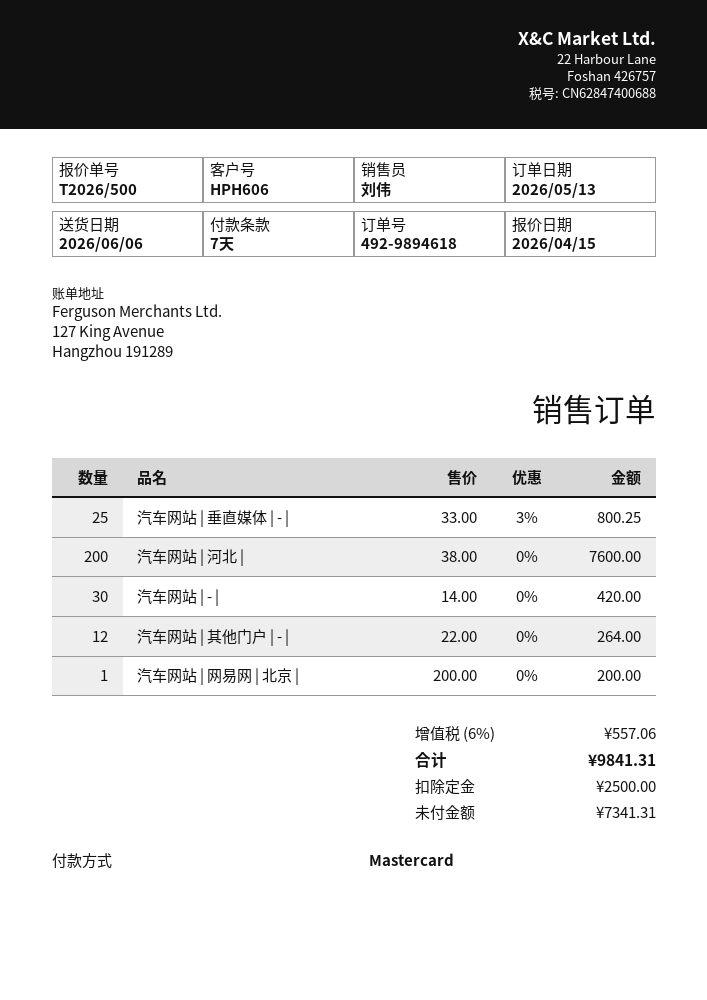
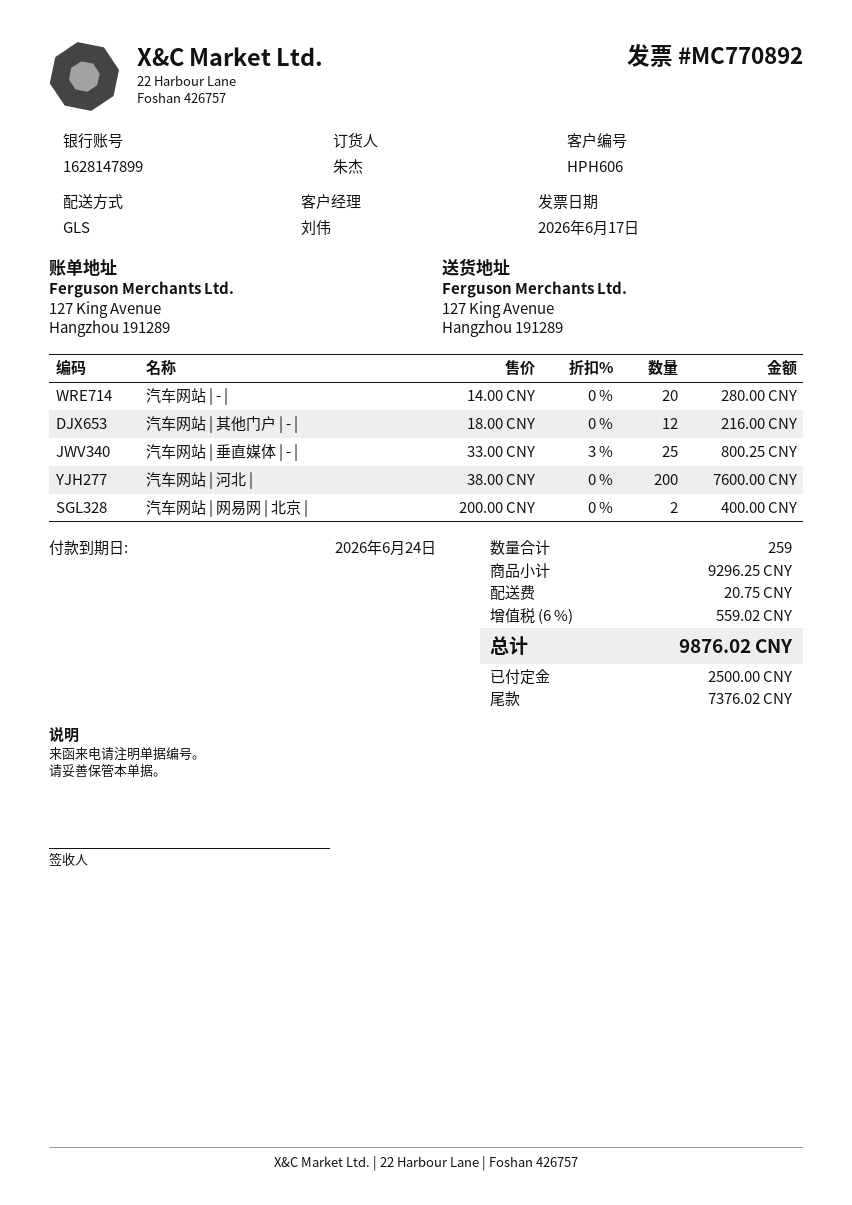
汽车网站 | - |: 30 x 14.00 = 420.00 -> 20 x 14.00 = 280.00
汽车网站 | 其他门户 | - |: 12 x 22.00 = 264.00 -> 12 x 18.00 = 216.00
汽车网站 | 网易网 | 北京 |: 1 x 200.00 = 200.00 -> 2 x 200.00 = 400.00
shipping: none -> 20.75
tax: 6% = 557.06 -> 6% = 559.02
total: 9841.31 -> 9876.02
balance: 7341.31 -> 7376.02

